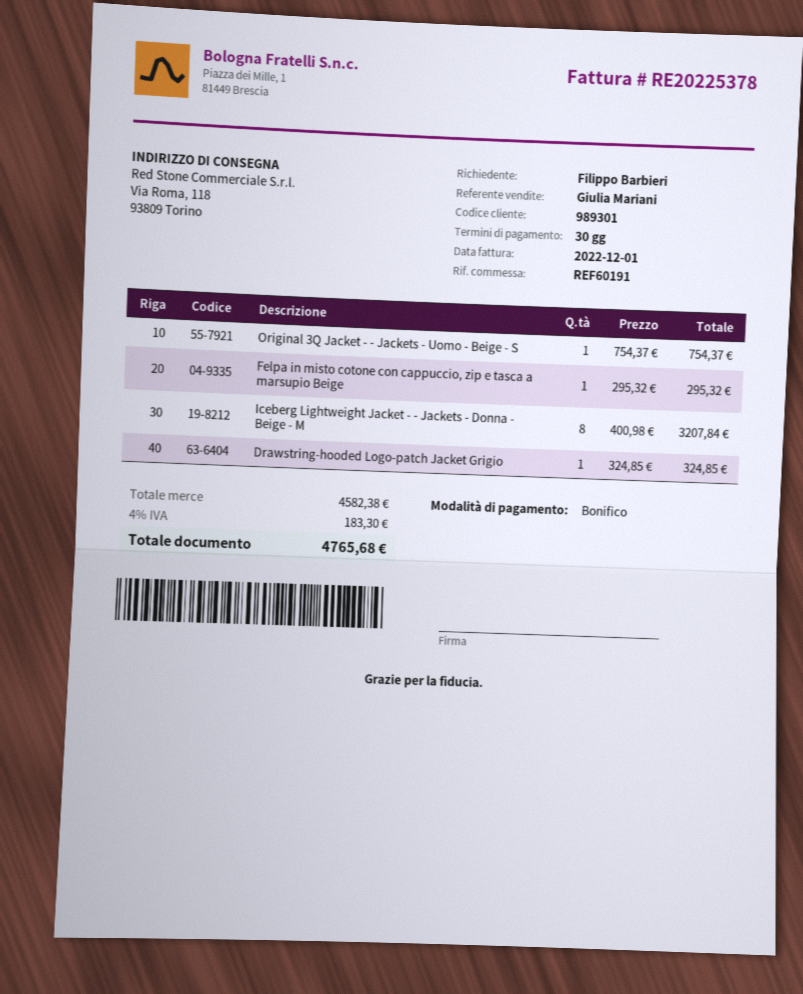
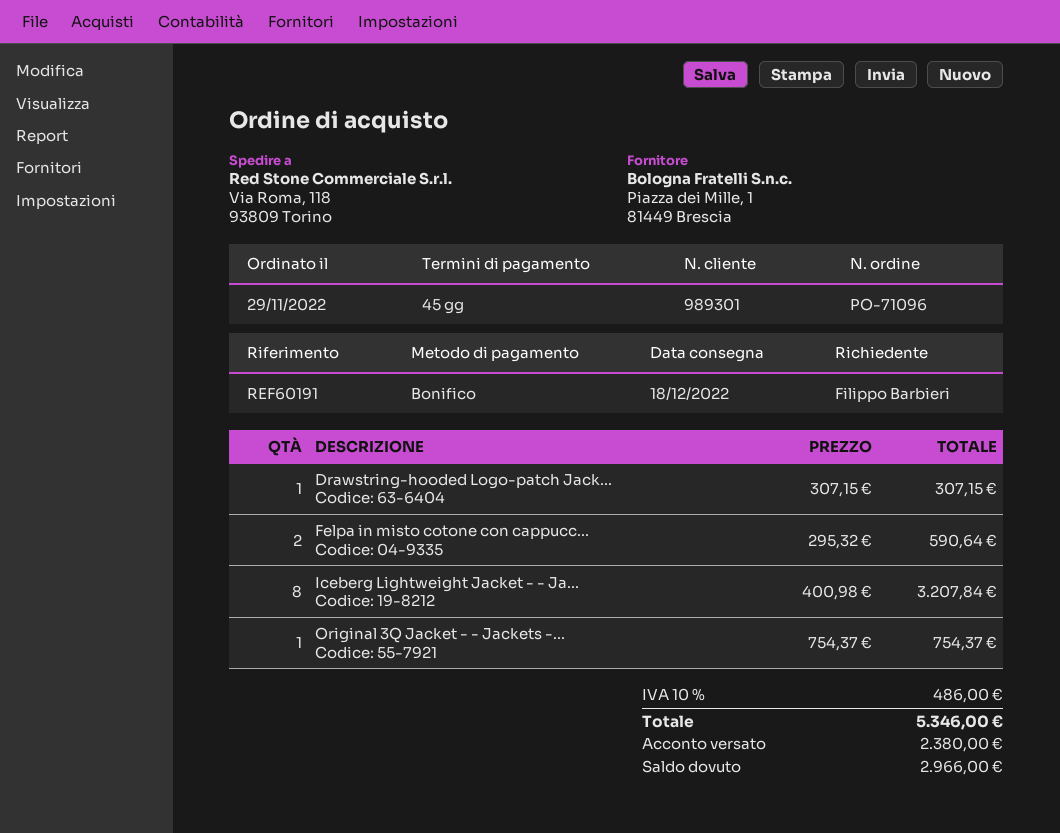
payment terms: 30 days -> 45 days
Felpa in misto cotone con cappuccio, zip e tasca a marsupio Beige: 1 x 295.32 = 295.32 -> 2 x 295.32 = 590.64
Drawstring-hooded Logo-patch Jacket Grigio: 1 x 324.85 = 324.85 -> 1 x 307.15 = 307.15
tax: 4% = 183.30 -> 10% = 486.00
total: 4765.68 -> 5346.00

